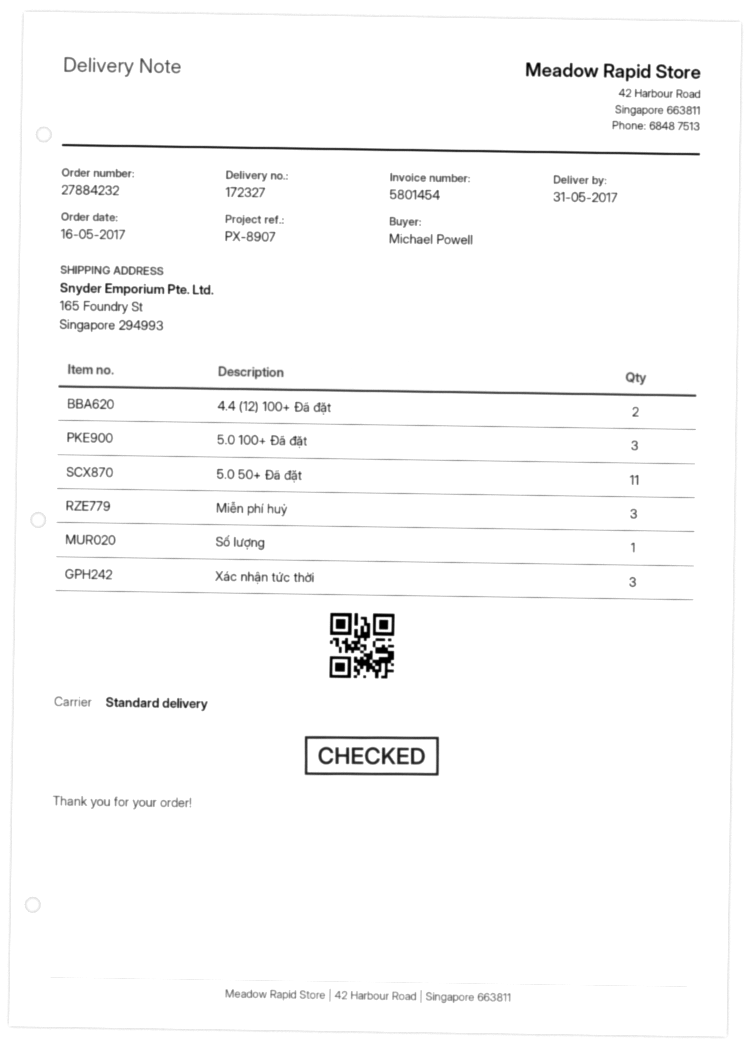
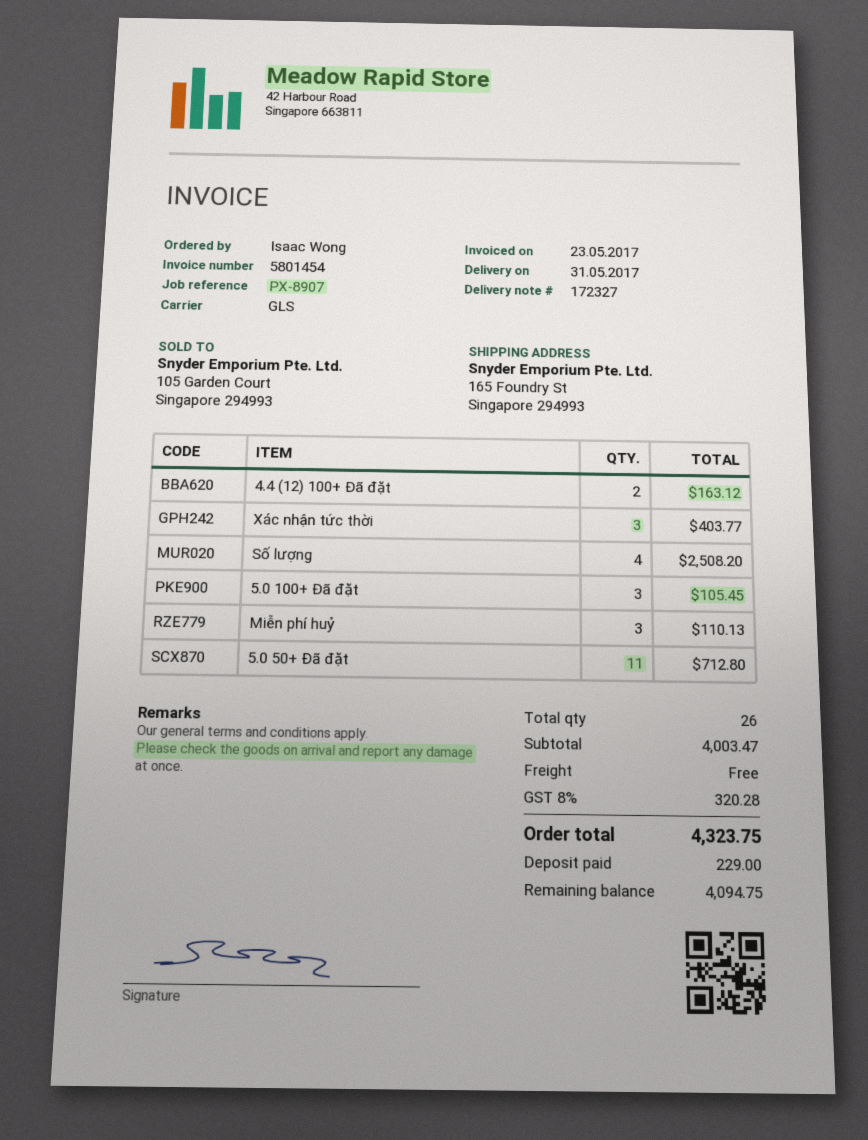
ordered by: Michael Powell -> Isaac Wong
shipping method: standard -> GLS
Số lượng: 1 -> 4

